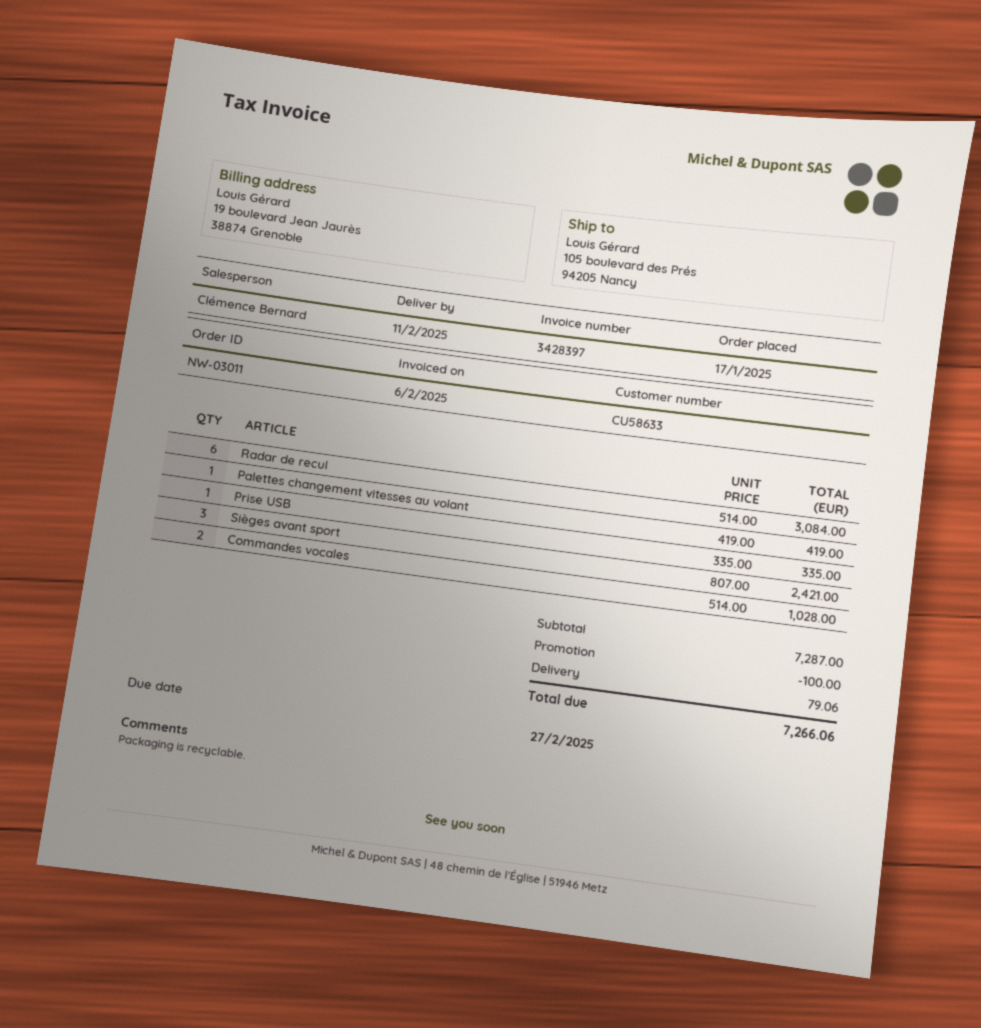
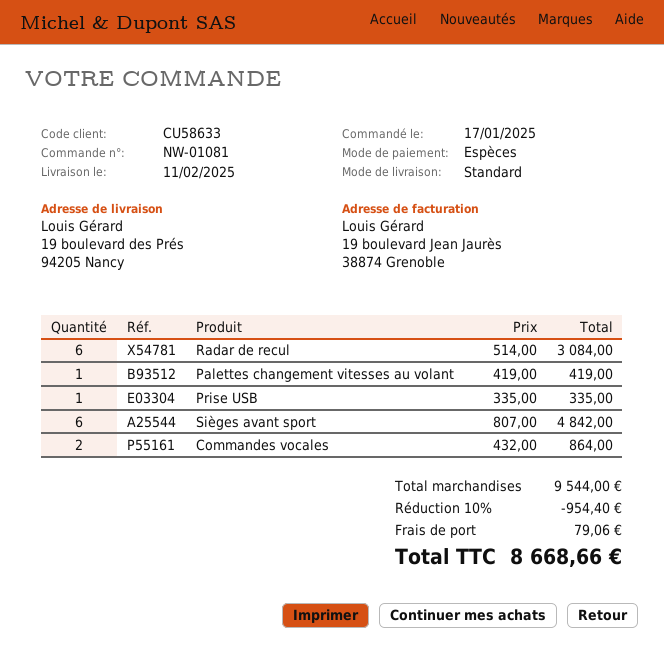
order number: NW-03011 -> NW-01081
ship to: 105 boulevard des Prés, 94205 Nancy -> 19 boulevard des Prés, 94205 Nancy
Sièges avant sport: 3 x 807.00 = 2421.00 -> 6 x 807.00 = 4842.00
Commandes vocales: 2 x 514.00 = 1028.00 -> 2 x 432.00 = 864.00
subtotal: 7287.00 -> 9544.00
discount: 100.00 -> 954.40
total: 7266.06 -> 8668.66

